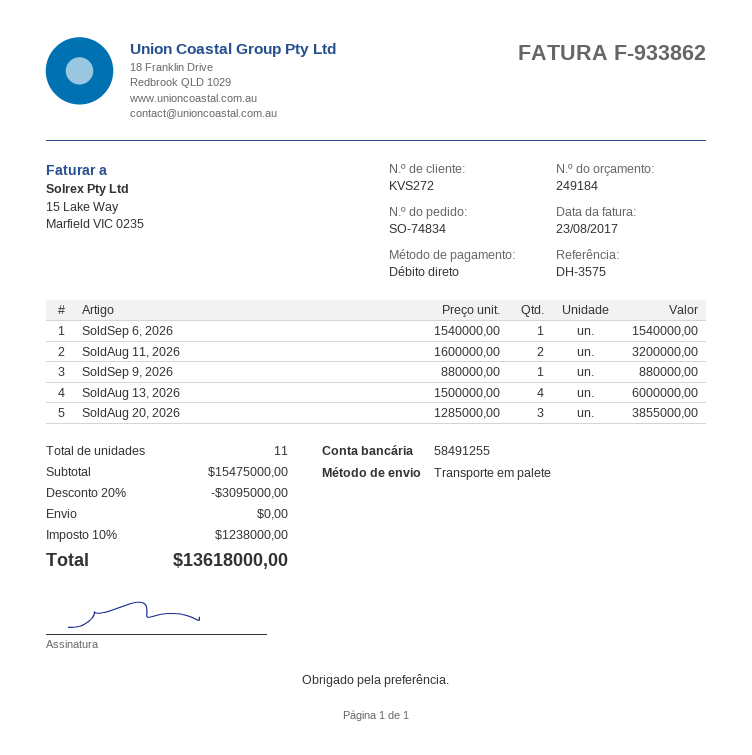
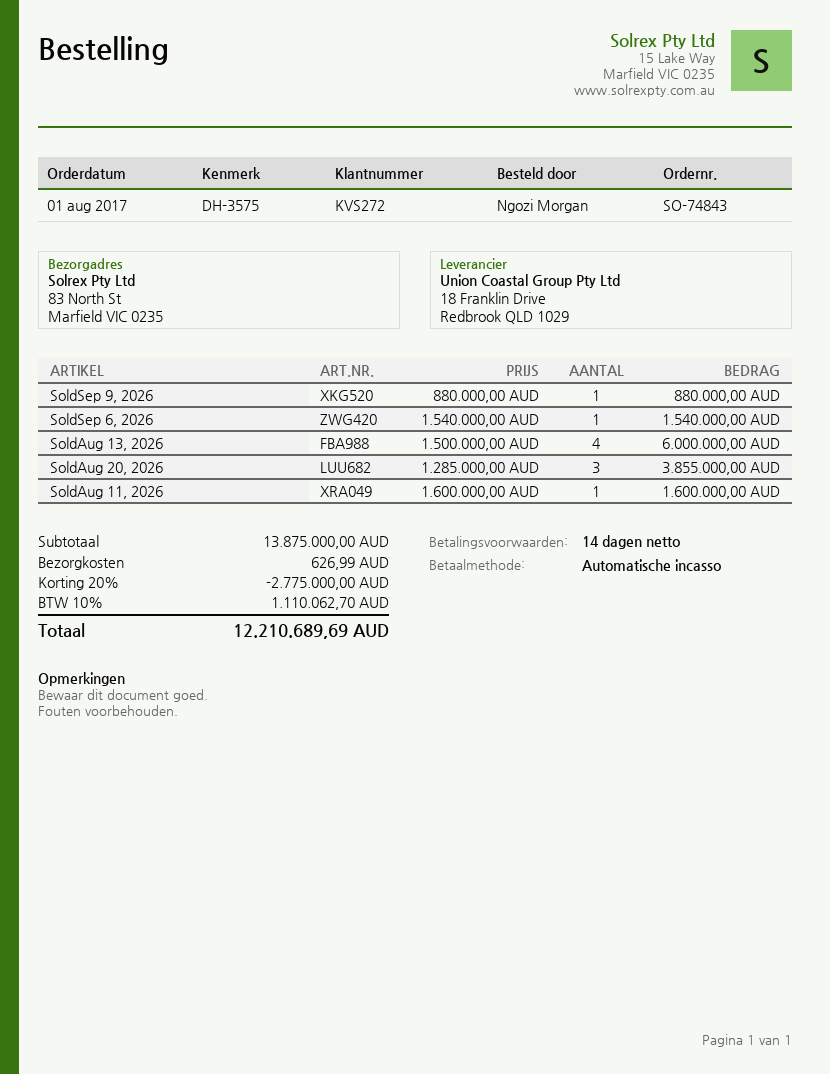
order number: SO-74834 -> SO-74843
SoldAug 11, 2026: 2 x 1600000.00 = 3200000.00 -> 1 x 1600000.00 = 1600000.00
subtotal: 15475000.00 -> 13875000.00
discount: 20% = 3095000.00 -> 20% = 2775000.00
shipping: 0.00 -> 626.99
tax: 10% = 1238000.00 -> 10% = 1110062.70
total: 13618000.00 -> 12210689.69

